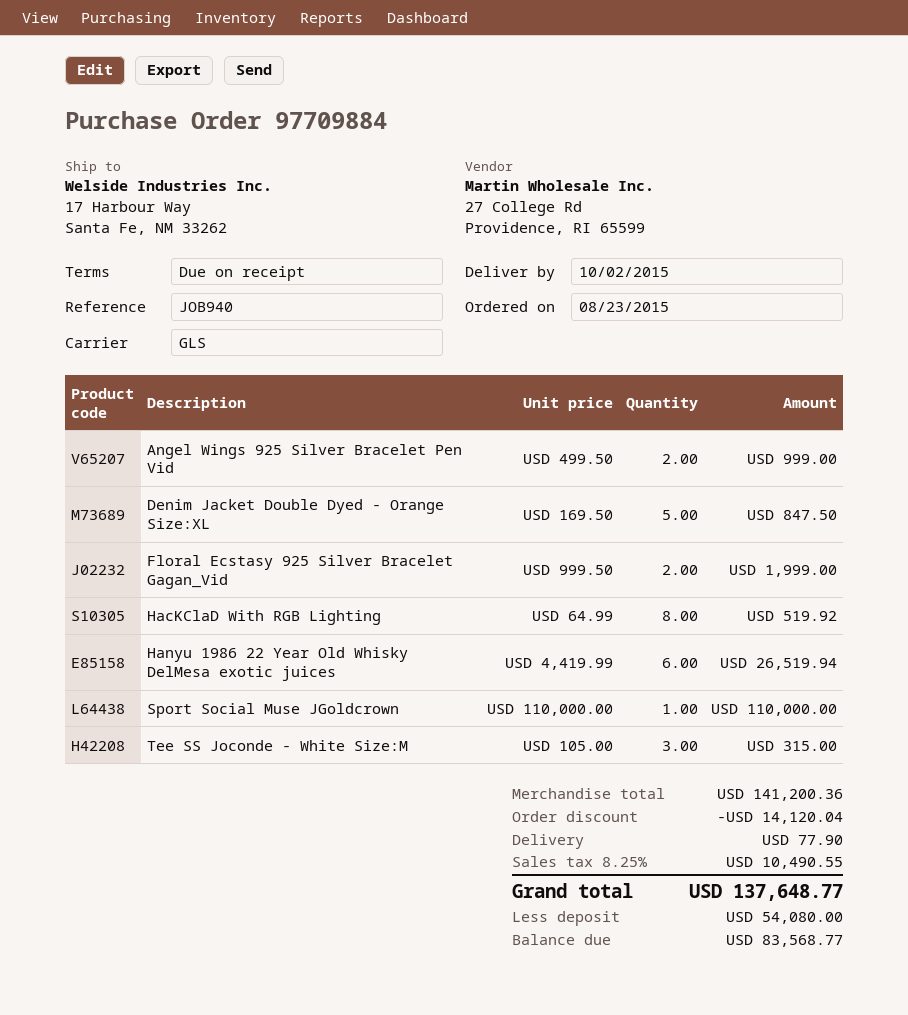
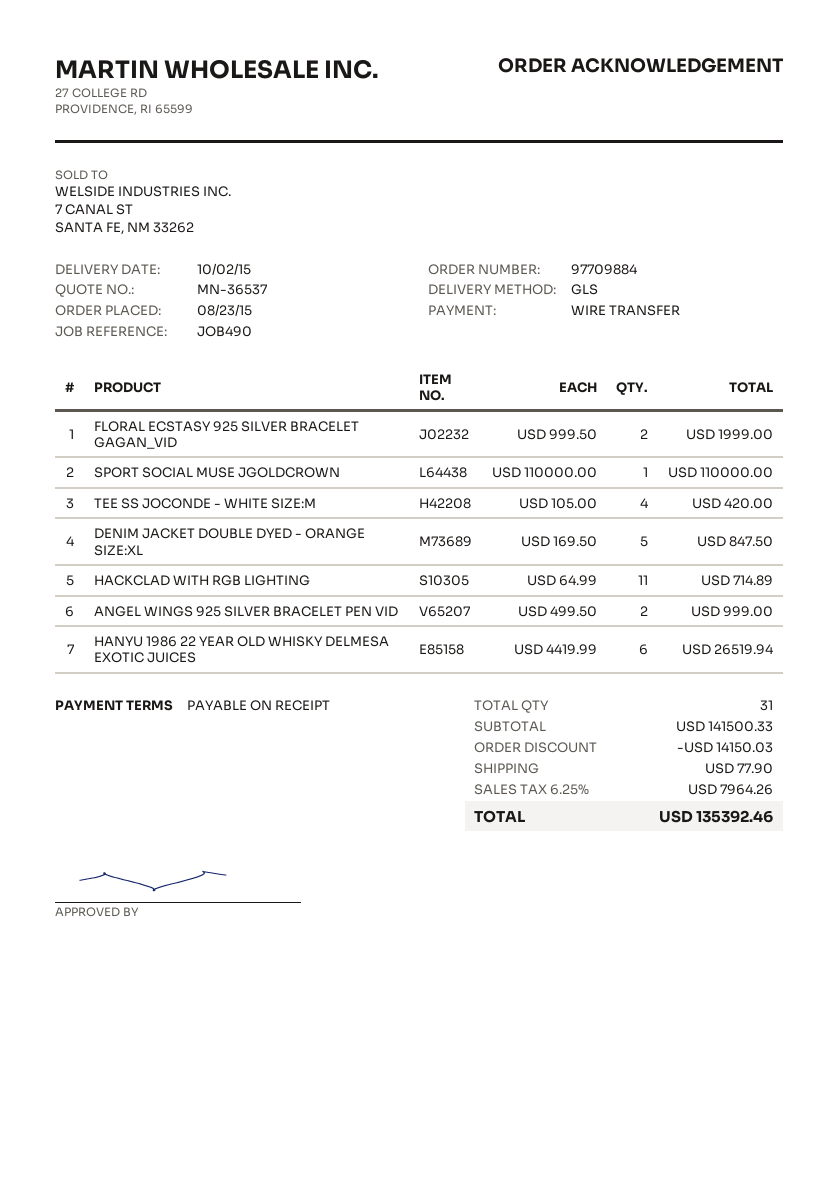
reference: JOB940 -> JOB490
HacKClaD With RGB Lighting: 8 x 64.99 = 519.92 -> 11 x 64.99 = 714.89
Tee SS Joconde - White Size:M: 3 x 105.00 = 315.00 -> 4 x 105.00 = 420.00
subtotal: 141200.36 -> 141500.33
discount: 14120.04 -> 14150.03
tax: 8.25% = 10490.55 -> 6.25% = 7964.26
total: 137648.77 -> 135392.46

